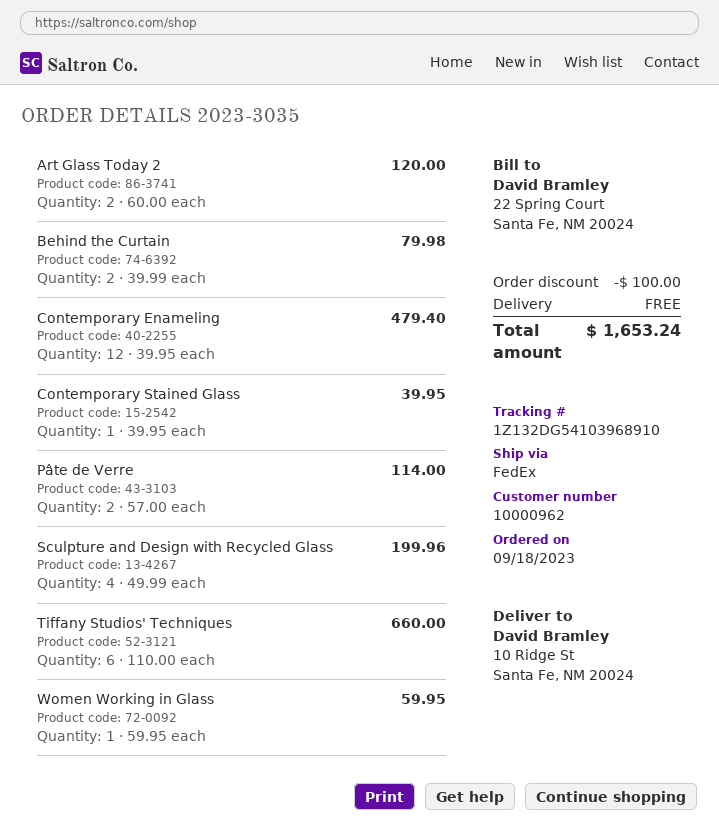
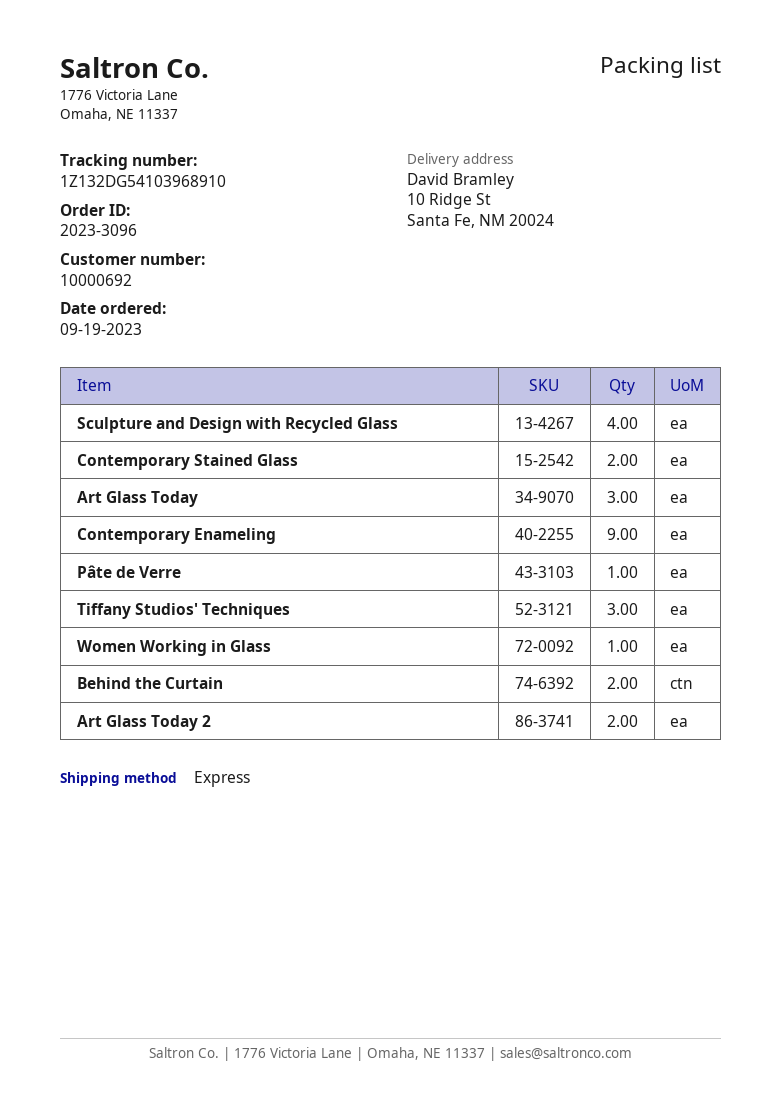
order number: 2023-3035 -> 2023-3096
order date: 2023-09-18 -> 2023-09-19
customer number: 10000962 -> 10000692
shipping method: FedEx -> express
Contemporary Enameling: 12 -> 9
Contemporary Stained Glass: 1 -> 2
Pâte de Verre: 2 -> 1
Tiffany Studios' Techniques: 6 -> 3
Art Glass Today: none -> 3

